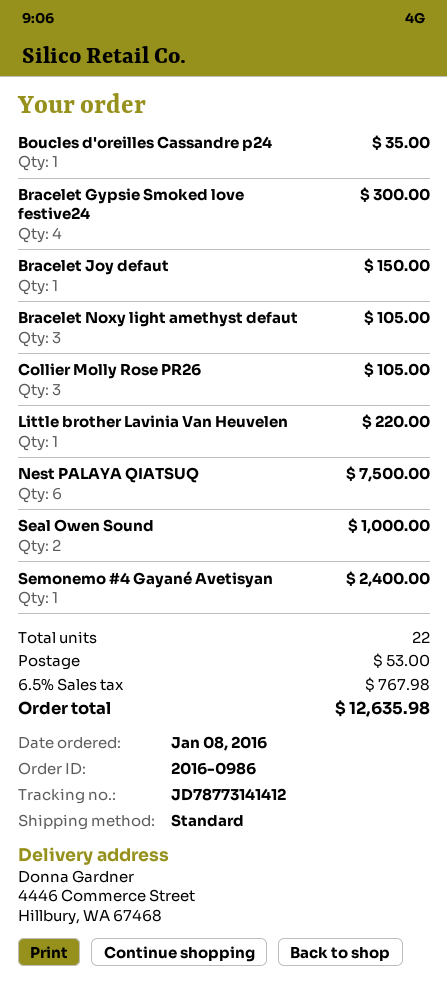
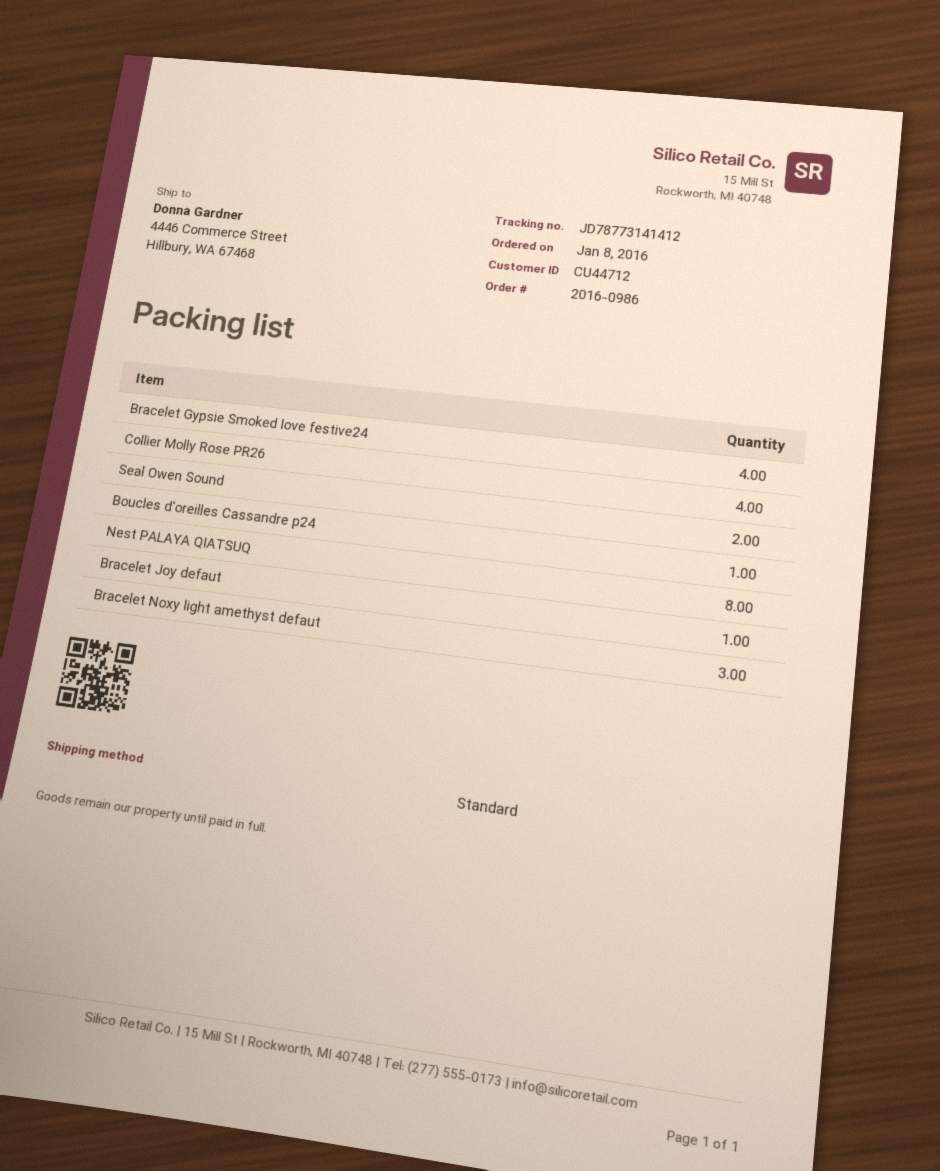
Collier Molly Rose PR26: 3 -> 4
Little brother Lavinia Van Heuvelen: 1 -> none
Nest PALAYA QIATSUQ: 6 -> 8
Semonemo #4 Gayané Avetisyan: 1 -> none

